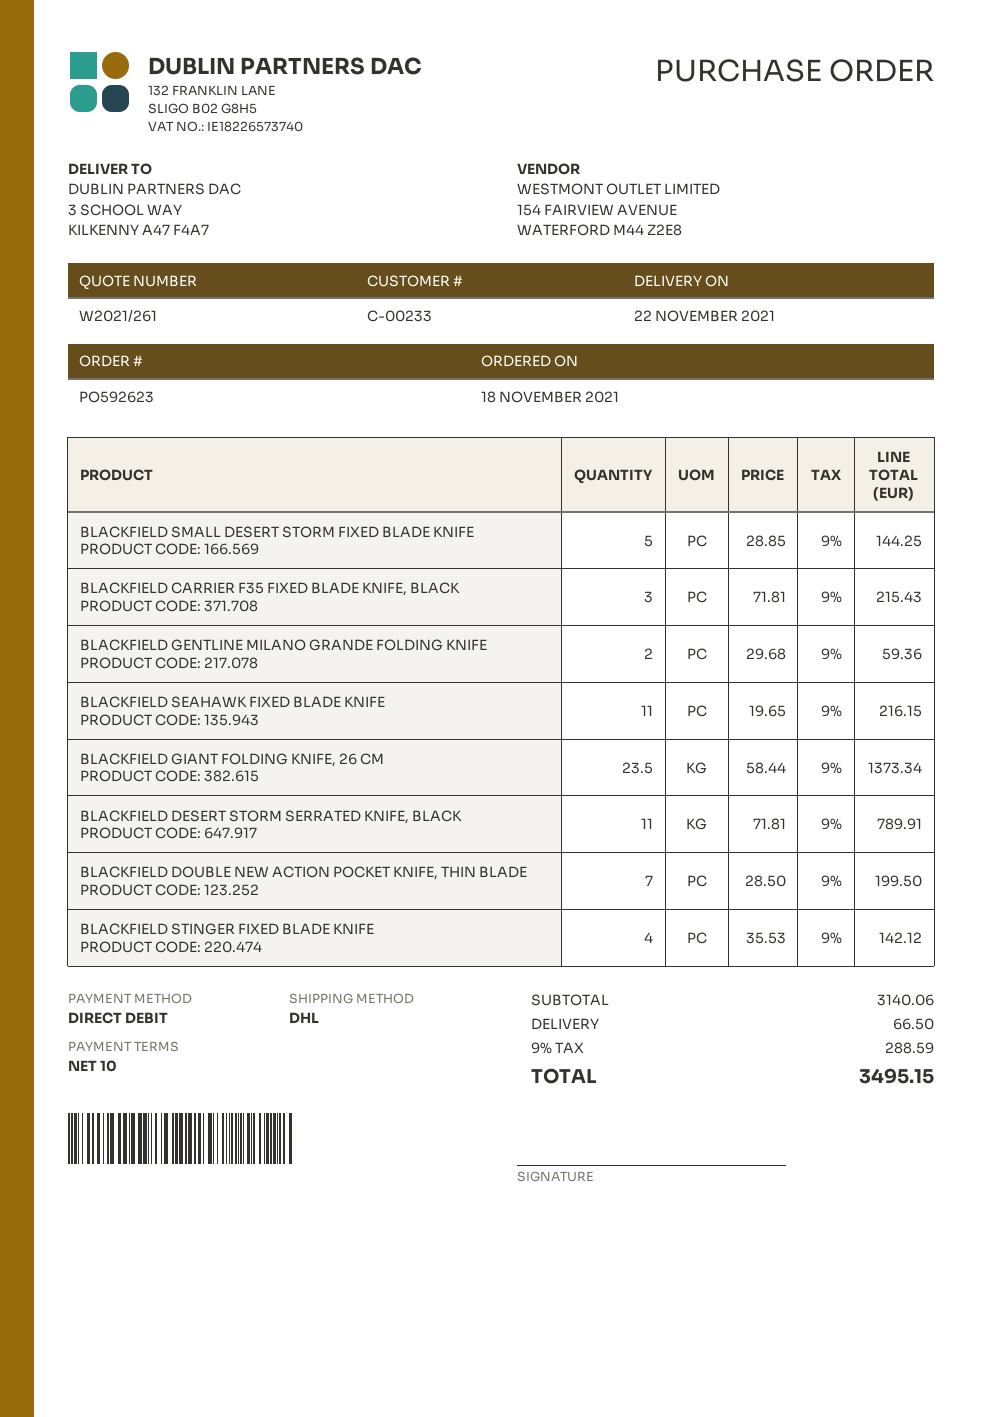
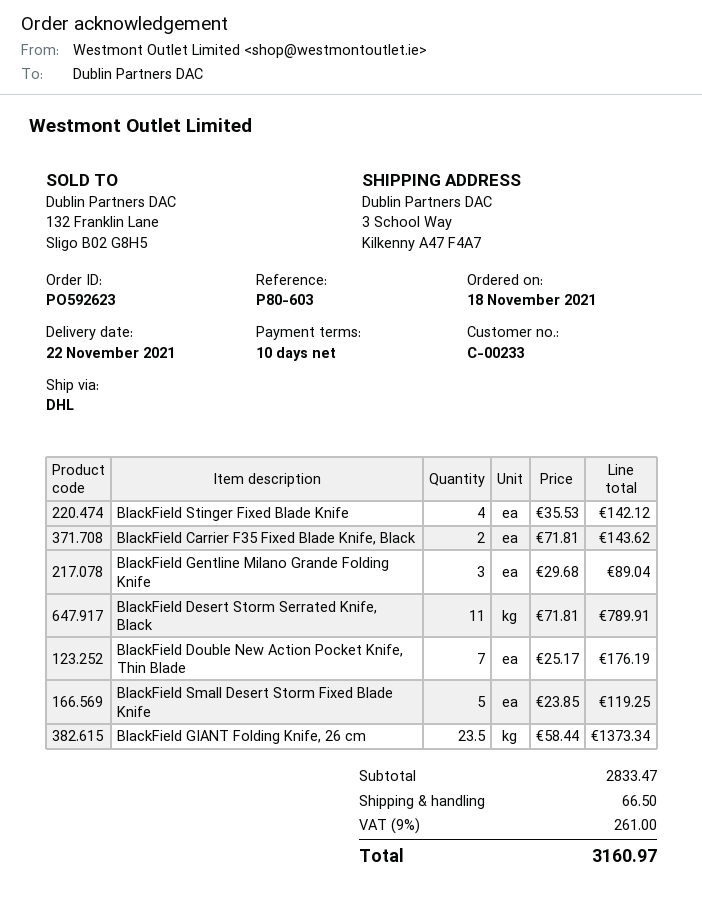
BLACKFIELD SMALL DESERT STORM FIXED BLADE KNIFE: 5 x 28.85 = 144.25 -> 5 x 23.85 = 119.25
BLACKFIELD CARRIER F35 FIXED BLADE KNIFE, BLACK: 3 x 71.81 = 215.43 -> 2 x 71.81 = 143.62
BLACKFIELD GENTLINE MILANO GRANDE FOLDING KNIFE: 2 x 29.68 = 59.36 -> 3 x 29.68 = 89.04
BLACKFIELD SEAHAWK FIXED BLADE KNIFE: 11 x 19.65 = 216.15 -> none
BLACKFIELD DOUBLE NEW ACTION POCKET KNIFE, THIN BLADE: 7 x 28.50 = 199.50 -> 7 x 25.17 = 176.19
subtotal: 3140.06 -> 2833.47
tax: 9% = 288.59 -> 9% = 261.00
total: 3495.15 -> 3160.97

